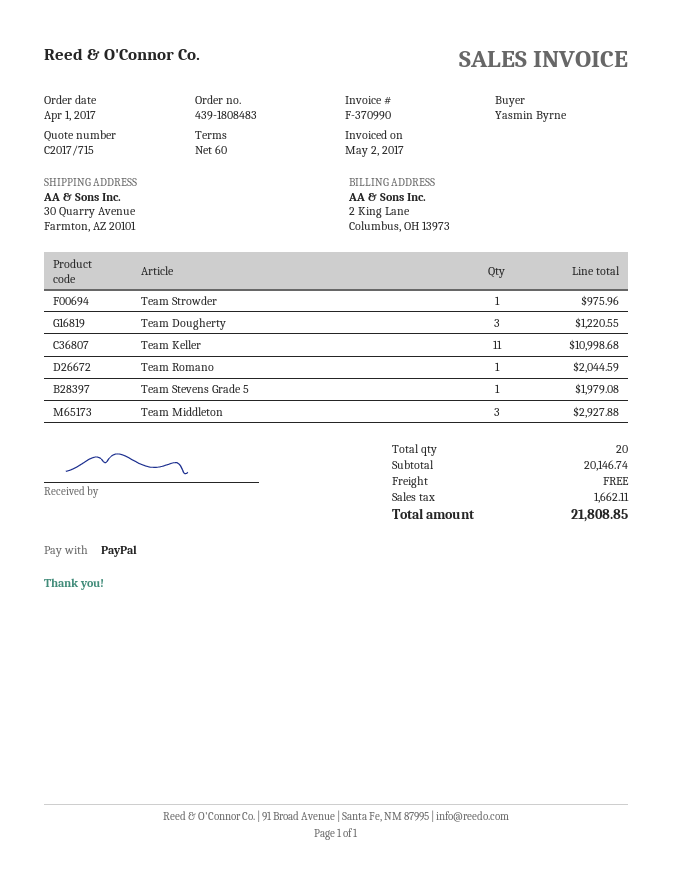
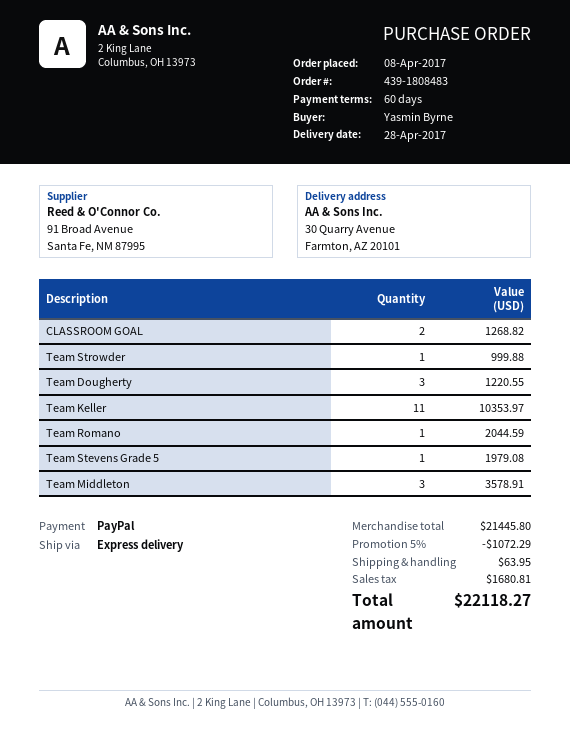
order date: 2017-04-01 -> 2017-04-08
Team Strowder: 1 for 975.96 -> 1 for 999.88
Team Keller: 11 for 10998.68 -> 11 for 10353.97
Team Middleton: 3 for 2927.88 -> 3 for 3578.91
CLASSROOM GOAL: none -> 2 for 1268.82
subtotal: 20146.74 -> 21445.80
discount: none -> 5% = 1072.29
shipping: 0.00 -> 63.95
tax: 1662.11 -> 1680.81
total: 21808.85 -> 22118.27

